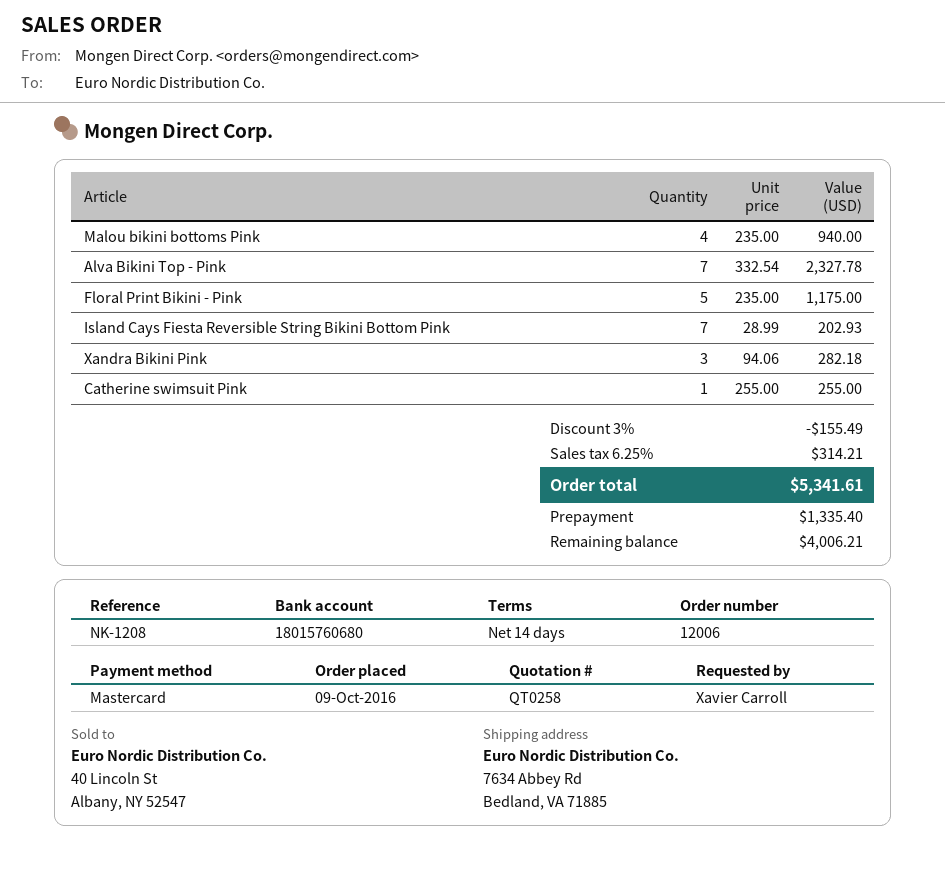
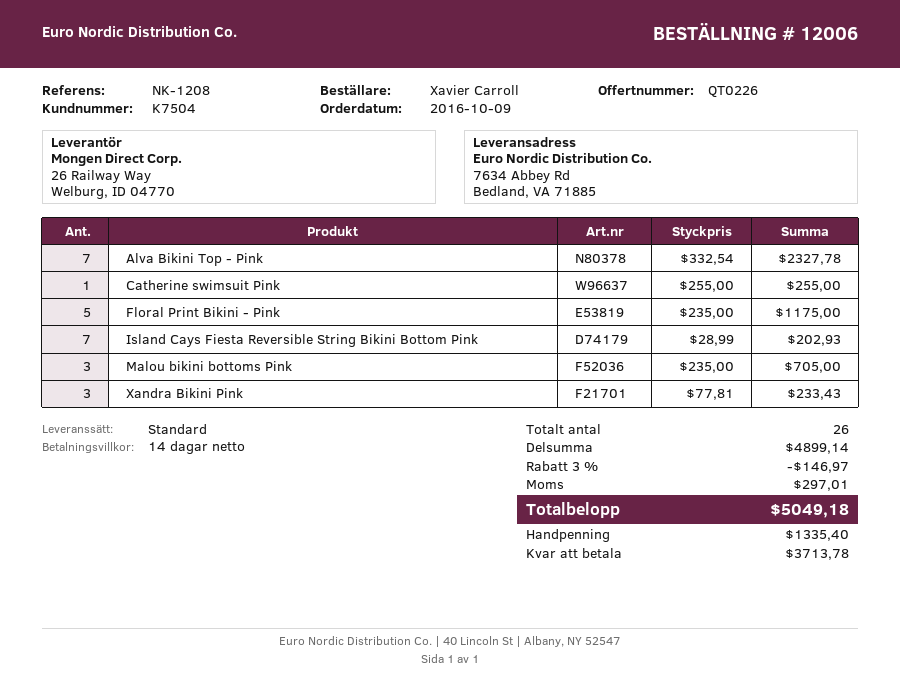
quote number: QT0258 -> QT0226
Malou bikini bottoms Pink: 4 x 235.00 = 940.00 -> 3 x 235.00 = 705.00
Xandra Bikini Pink: 3 x 94.06 = 282.18 -> 3 x 77.81 = 233.43
discount: 3% = 155.49 -> 3% = 146.97
tax: 314.21 -> 297.01
total: 5341.61 -> 5049.18
balance: 4006.21 -> 3713.78

